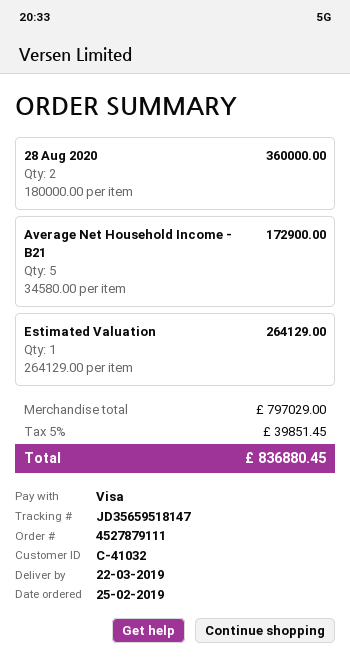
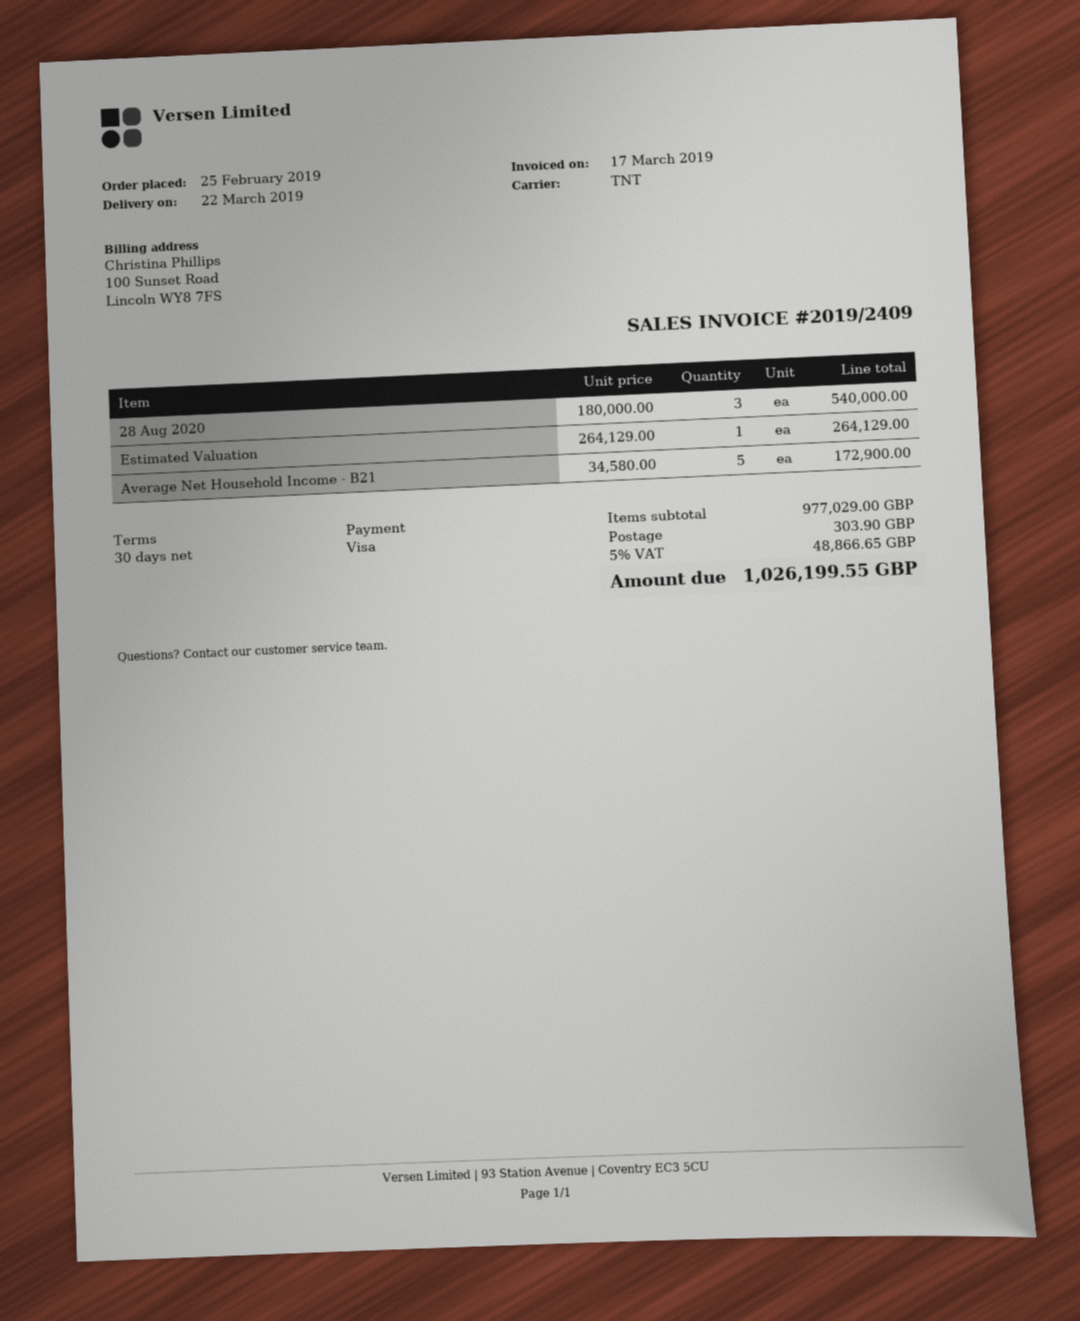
28 Aug 2020: 2 x 180000.00 = 360000.00 -> 3 x 180000.00 = 540000.00
subtotal: 797029.00 -> 977029.00
shipping: none -> 303.90
tax: 5% = 39851.45 -> 5% = 48866.65
total: 836880.45 -> 1026199.55

